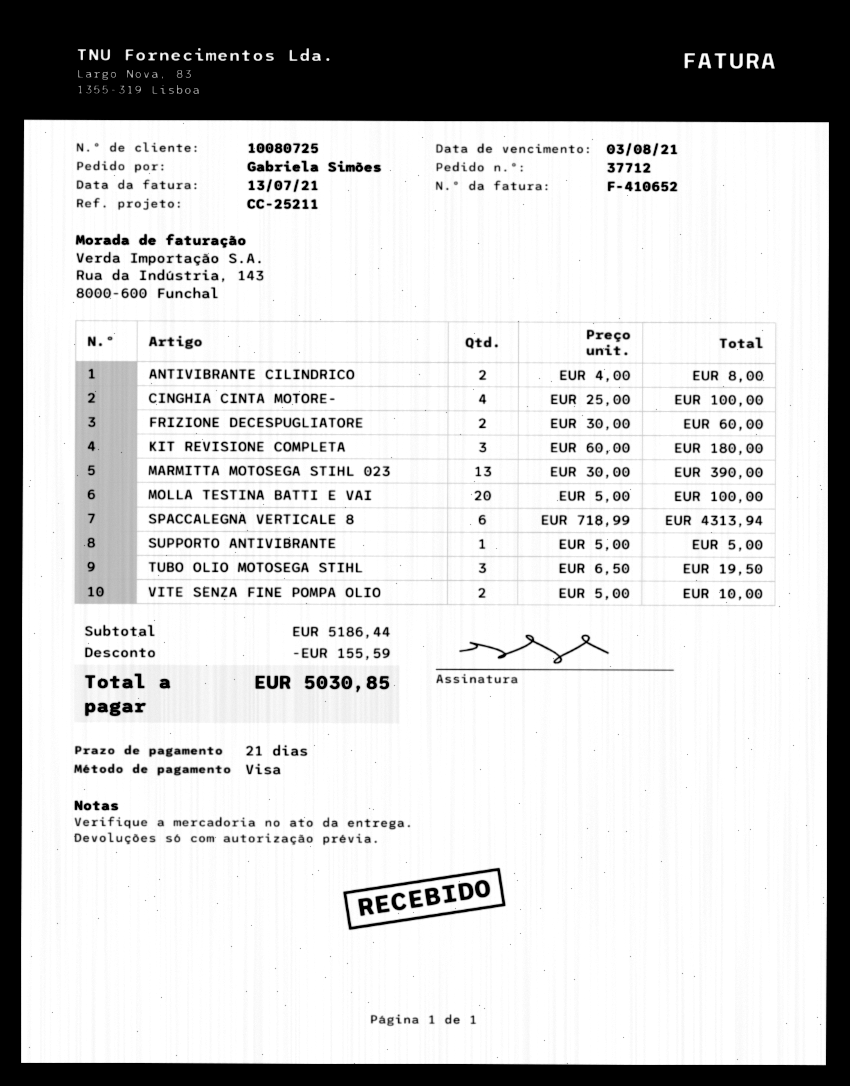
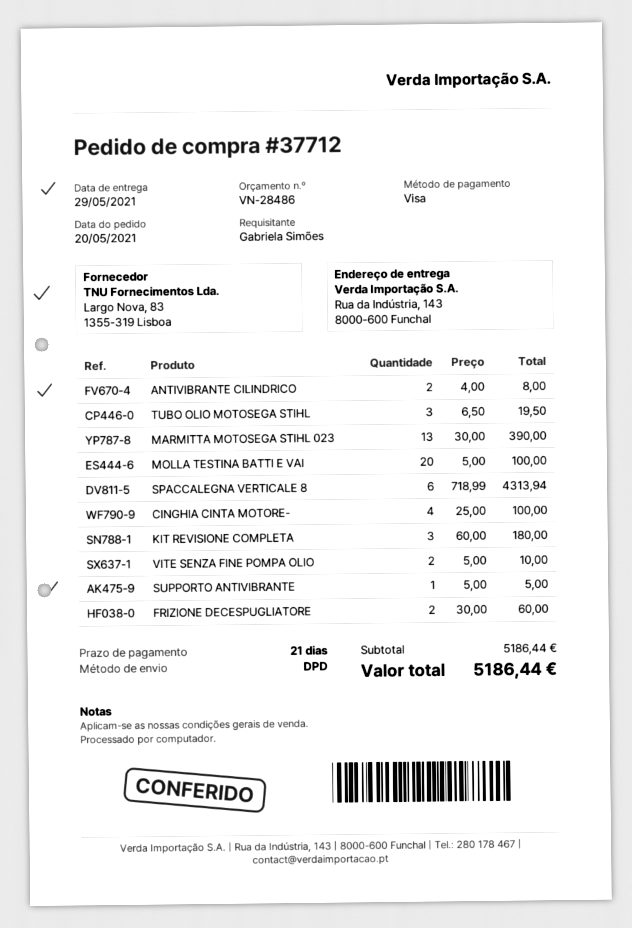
discount: 155.59 -> none
total: 5030.85 -> 5186.44

